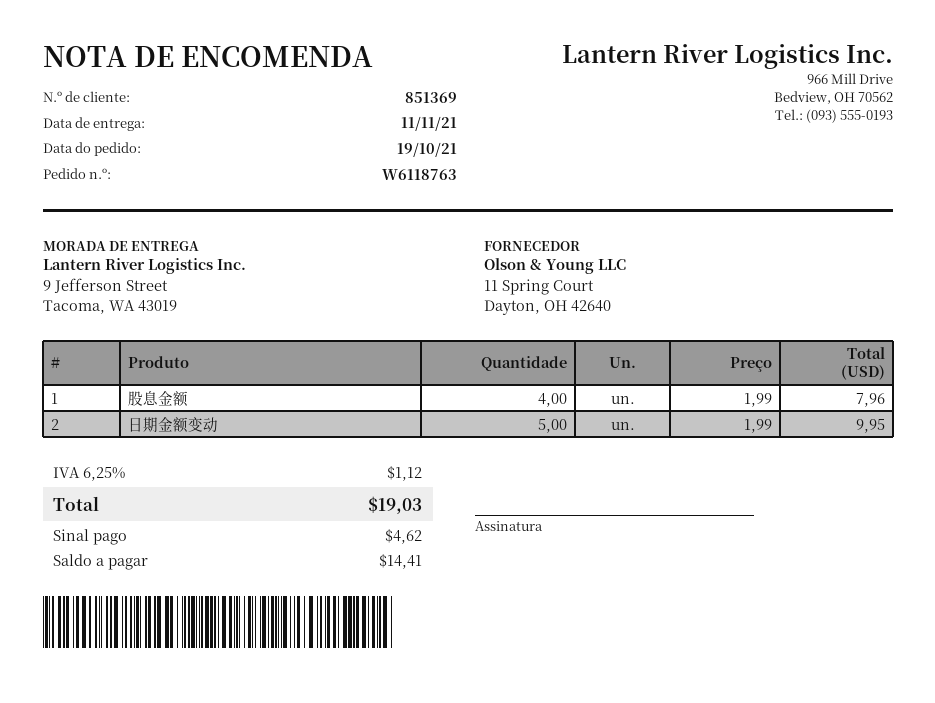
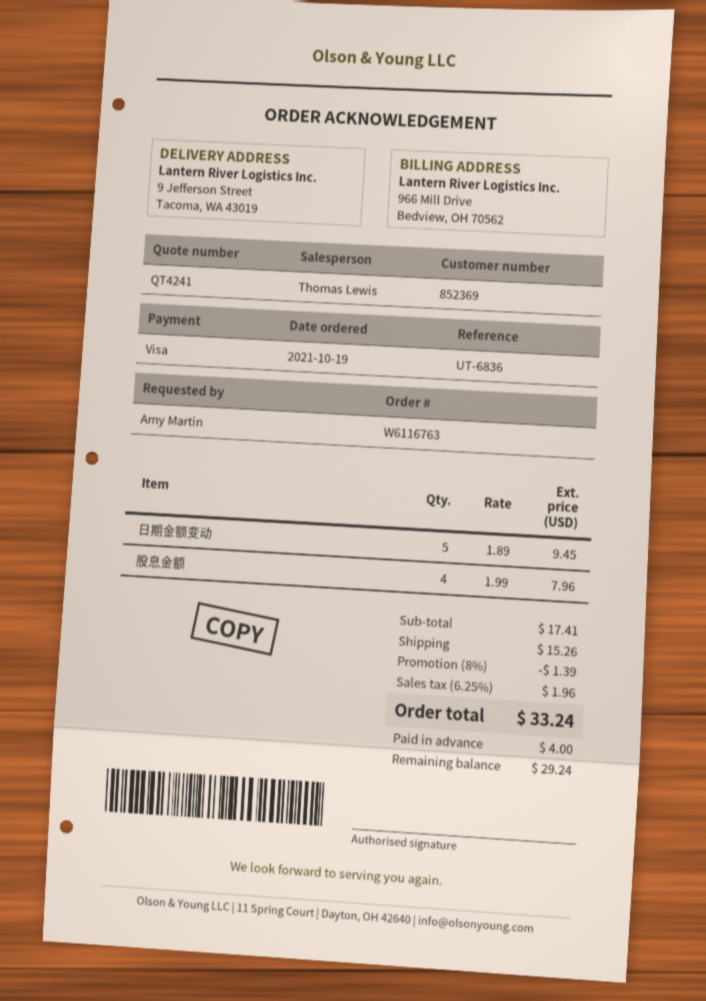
order number: W6118763 -> W6116763
customer number: 851369 -> 852369
日期金额变动: 5 x 1.99 = 9.95 -> 5 x 1.89 = 9.45
discount: none -> 8% = 1.39
shipping: none -> 15.26
tax: 6.25% = 1.12 -> 6.25% = 1.96
total: 19.03 -> 33.24
deposit: 4.62 -> 4.00
balance: 14.41 -> 29.24

